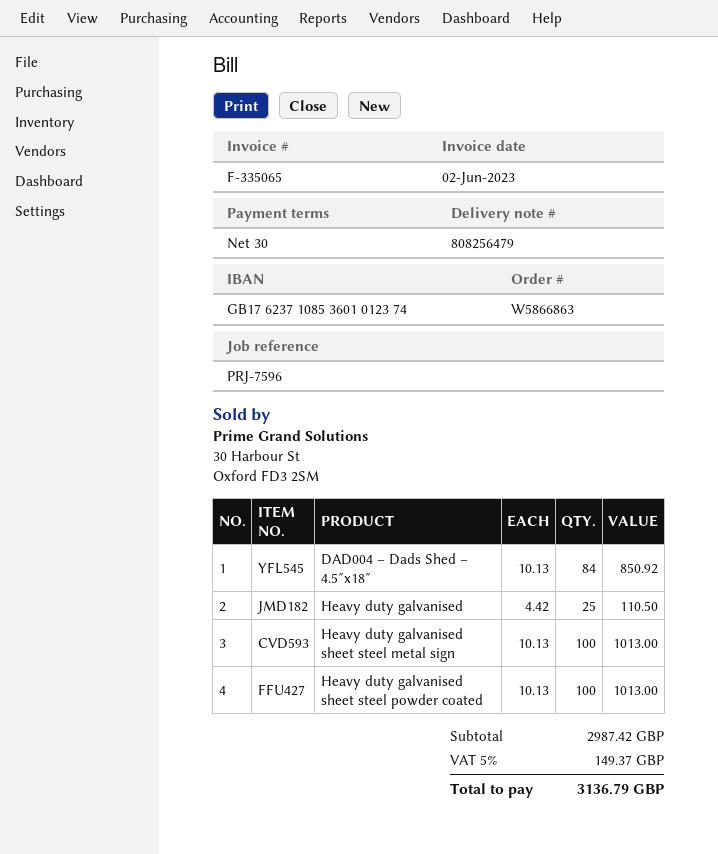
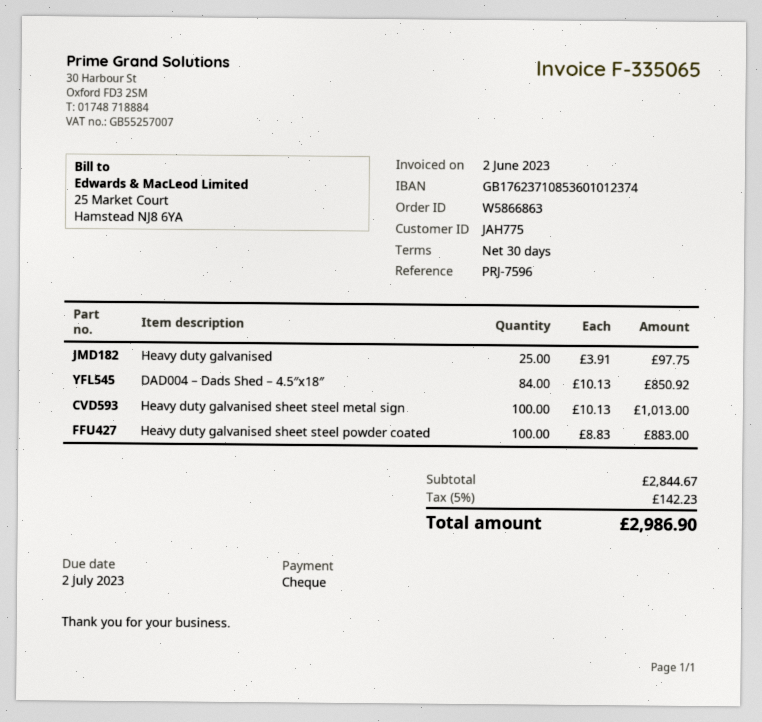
Heavy duty galvanised: 25 x 4.42 = 110.50 -> 25 x 3.91 = 97.75
Heavy duty galvanised sheet steel powder coated: 100 x 10.13 = 1013.00 -> 100 x 8.83 = 883.00
subtotal: 2987.42 -> 2844.67
tax: 5% = 149.37 -> 5% = 142.23
total: 3136.79 -> 2986.90

